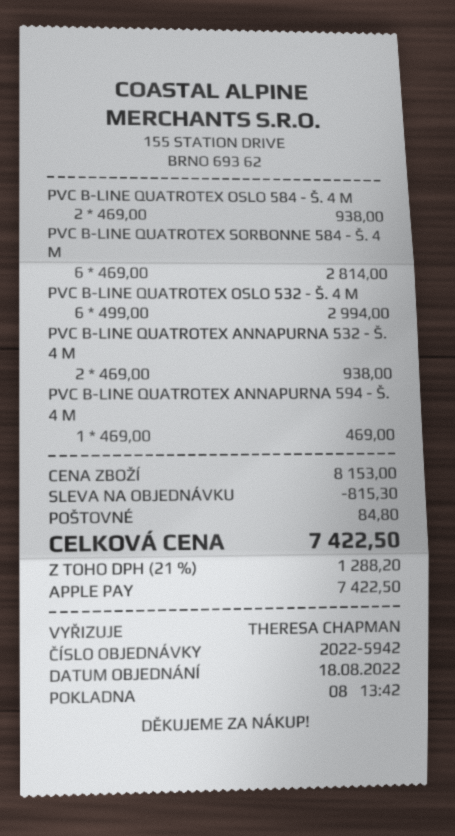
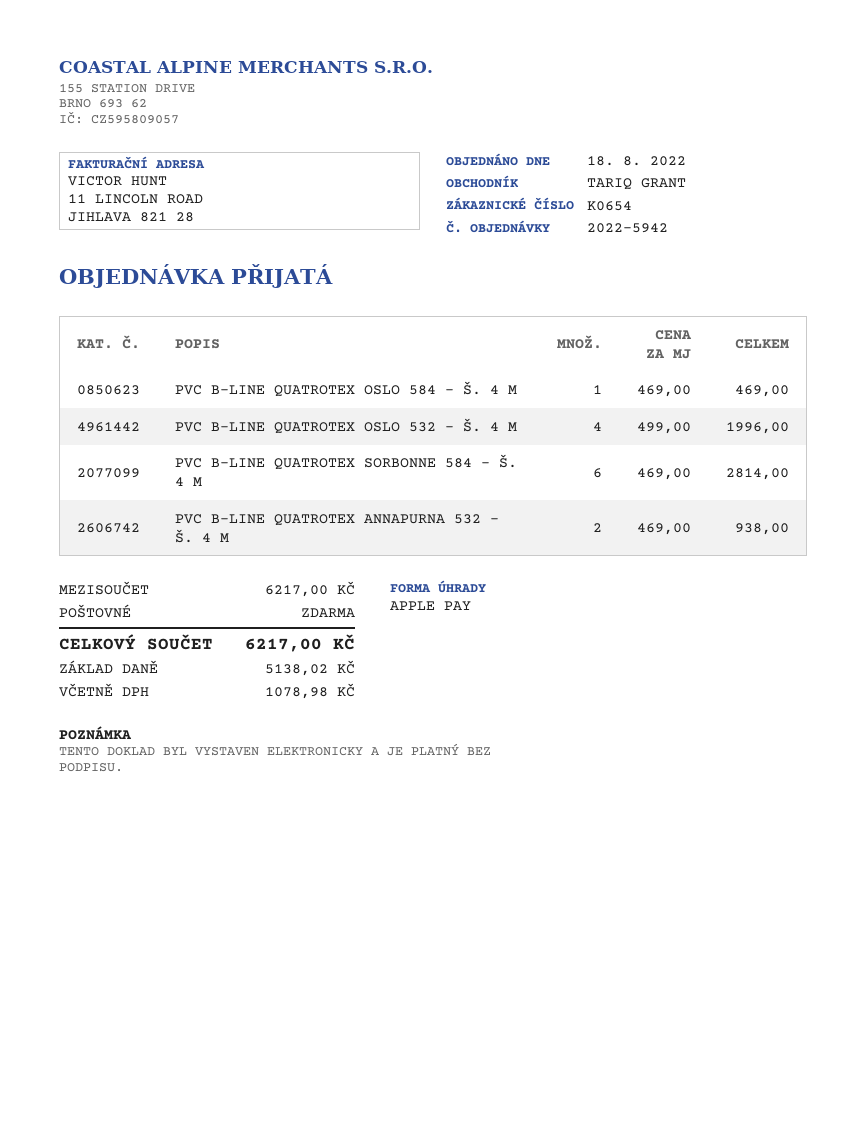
sales rep: THERESA CHAPMAN -> TARIQ GRANT
PVC B-LINE QUATROTEX OSLO 584 - Š. 4 M: 2 x 469.00 = 938.00 -> 1 x 469.00 = 469.00
PVC B-LINE QUATROTEX OSLO 532 - Š. 4 M: 6 x 499.00 = 2994.00 -> 4 x 499.00 = 1996.00
PVC B-LINE QUATROTEX ANNAPURNA 594 - Š. 4 M: 1 x 469.00 = 469.00 -> none
subtotal: 8153.00 -> 6217.00
discount: 815.30 -> none
shipping: 84.80 -> 0.00
tax: 1288.20 -> 1078.98
total: 7422.50 -> 6217.00

